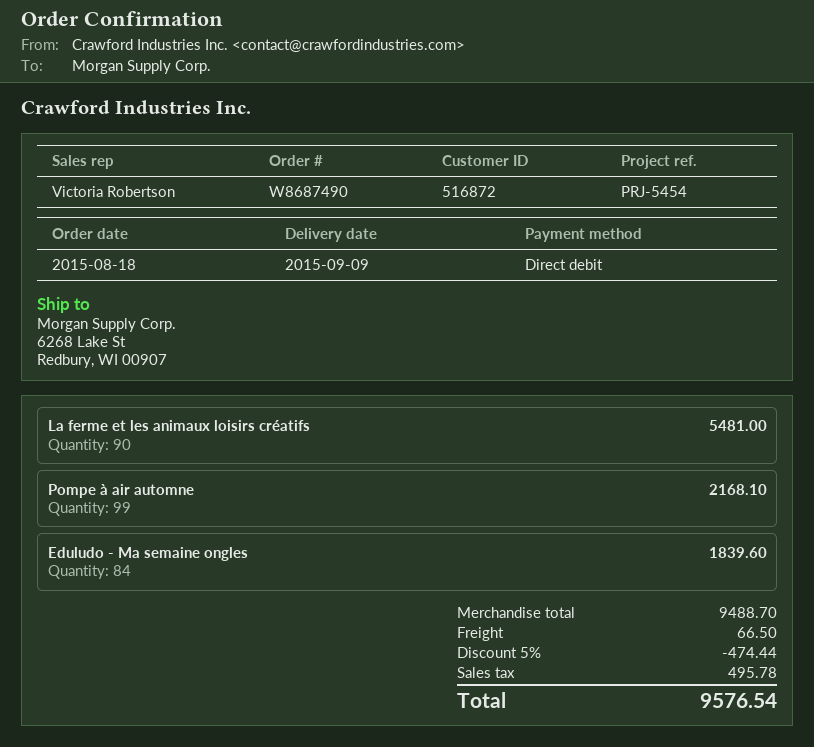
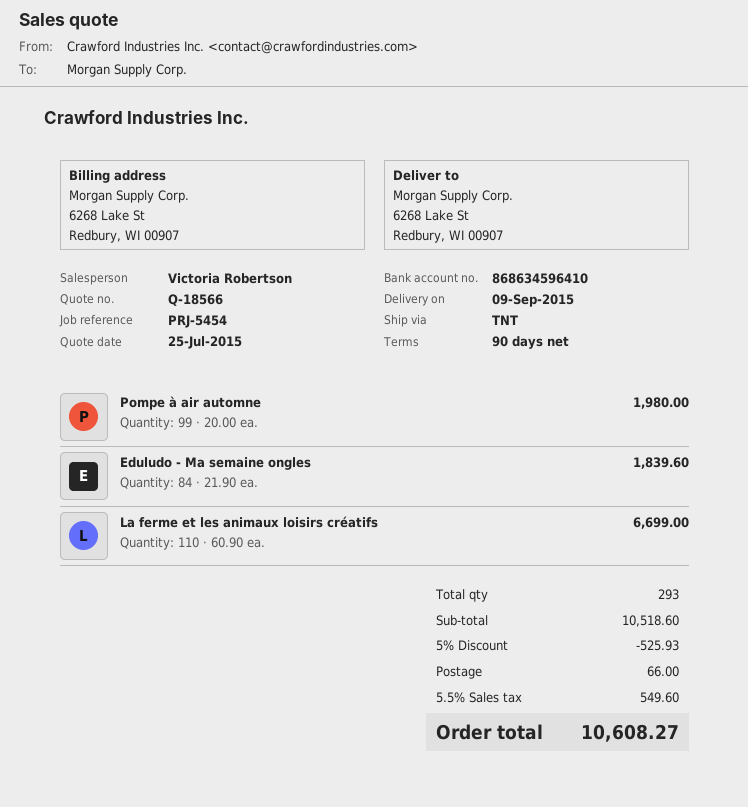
La ferme et les animaux loisirs créatifs: 90 for 5481.00 -> 110 for 6699.00
Pompe à air automne: 99 for 2168.10 -> 99 for 1980.00
subtotal: 9488.70 -> 10518.60
discount: 5% = 474.44 -> 5% = 525.93
shipping: 66.50 -> 66.00
tax: 495.78 -> 549.60
total: 9576.54 -> 10608.27

